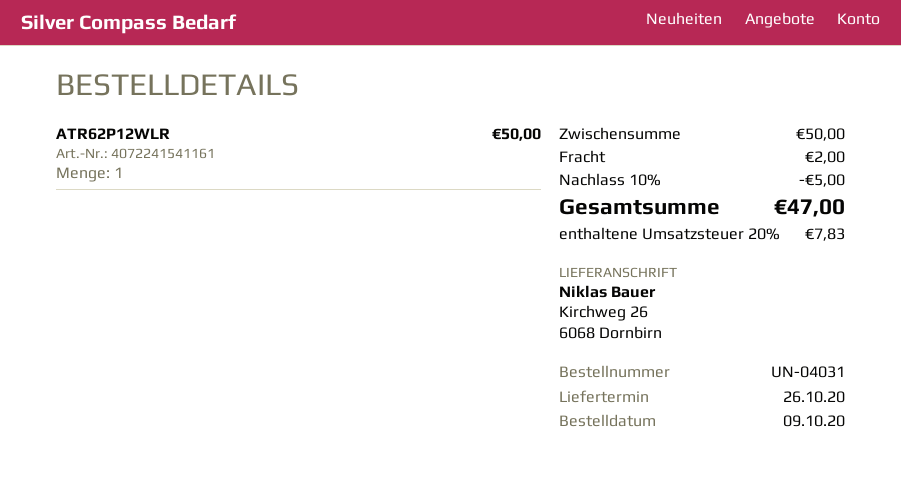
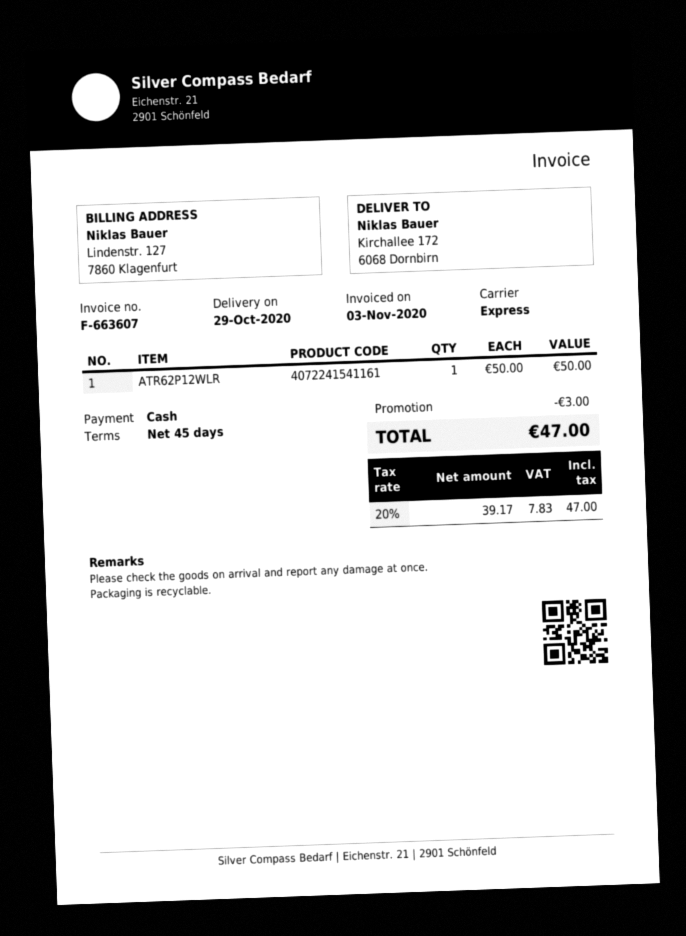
delivery date: 2020-10-26 -> 2020-10-29
ship to: Kirchweg 26, 6068 Dornbirn -> Kirchallee 172, 6068 Dornbirn
discount: 5.00 -> 3.00
shipping: 2.00 -> none

